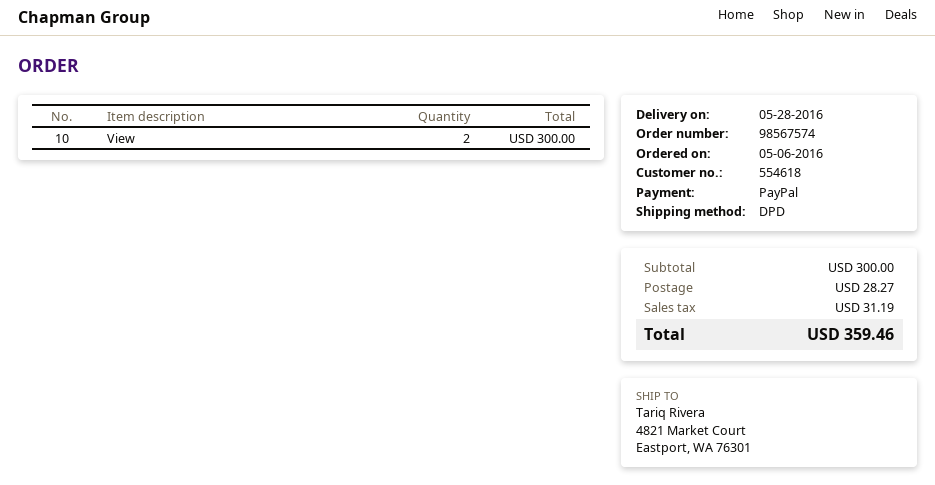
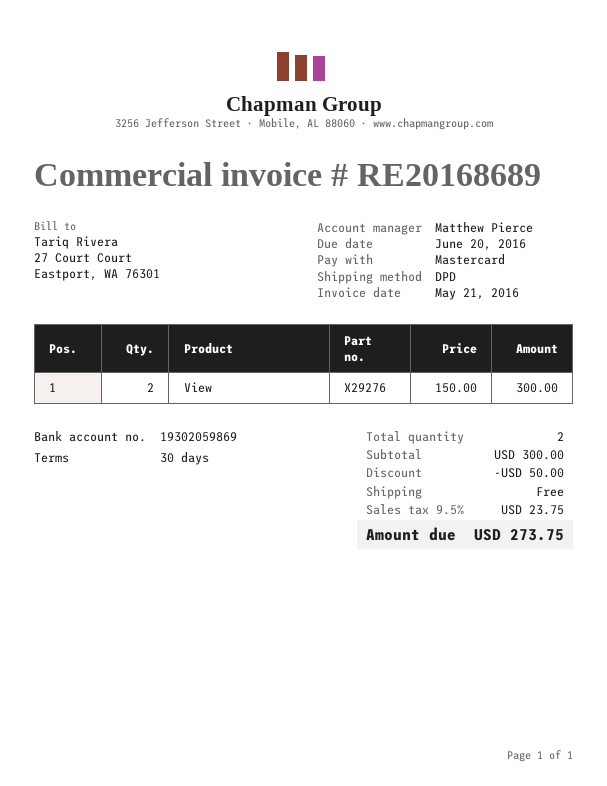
payment method: PayPal -> Mastercard
discount: none -> 50.00
shipping: 28.27 -> 0.00
tax: 31.19 -> 23.75
total: 359.46 -> 273.75

